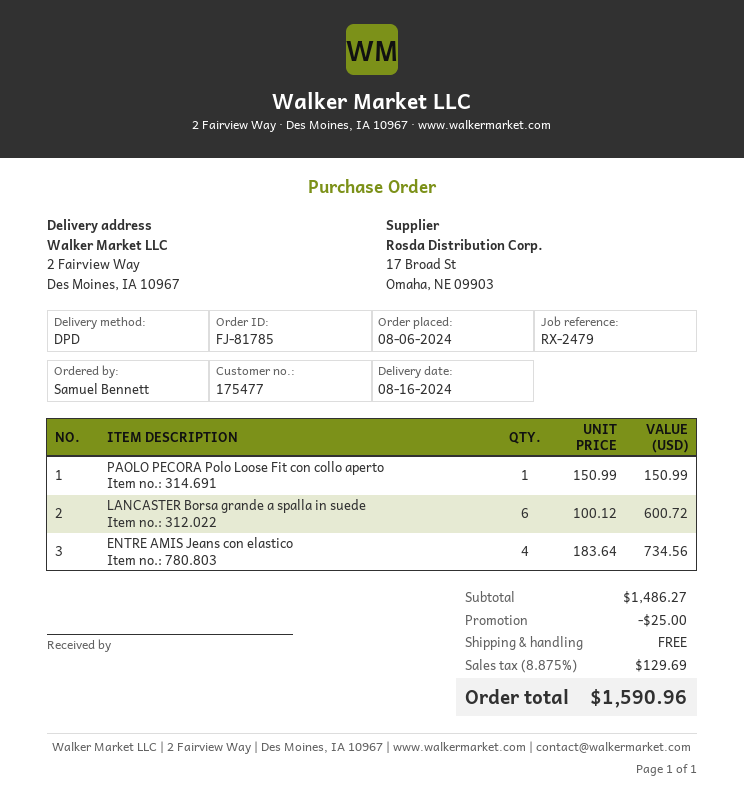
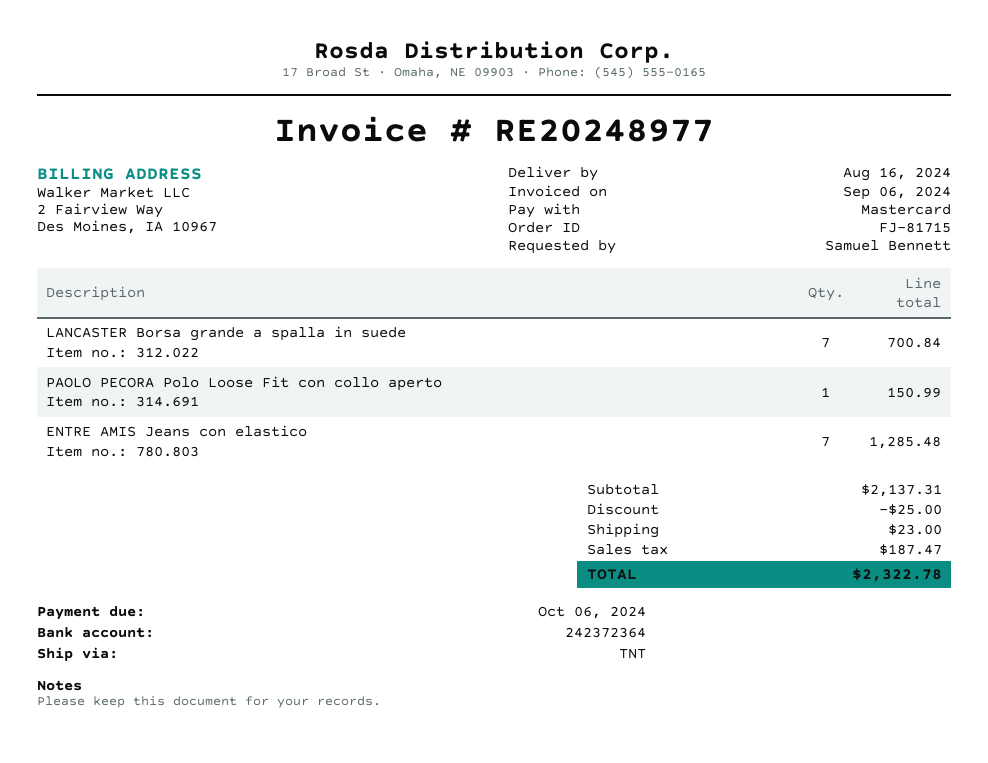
order number: FJ-81785 -> FJ-81715
shipping method: DPD -> TNT
LANCASTER Borsa grande a spalla in suede: 6 for 600.72 -> 7 for 700.84
ENTRE AMIS Jeans con elastico: 4 for 734.56 -> 7 for 1285.48
subtotal: 1486.27 -> 2137.31
shipping: 0.00 -> 23.00
tax: 129.69 -> 187.47
total: 1590.96 -> 2322.78

